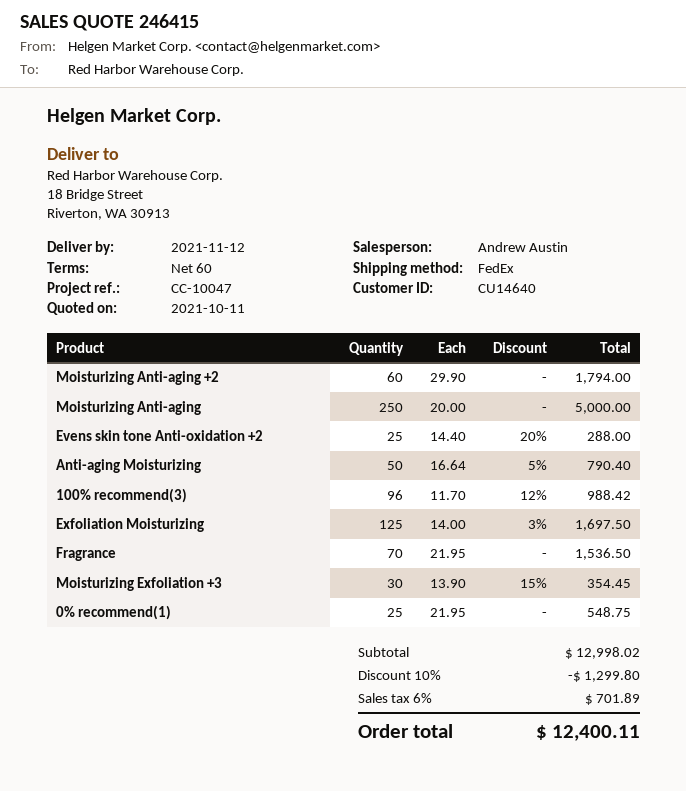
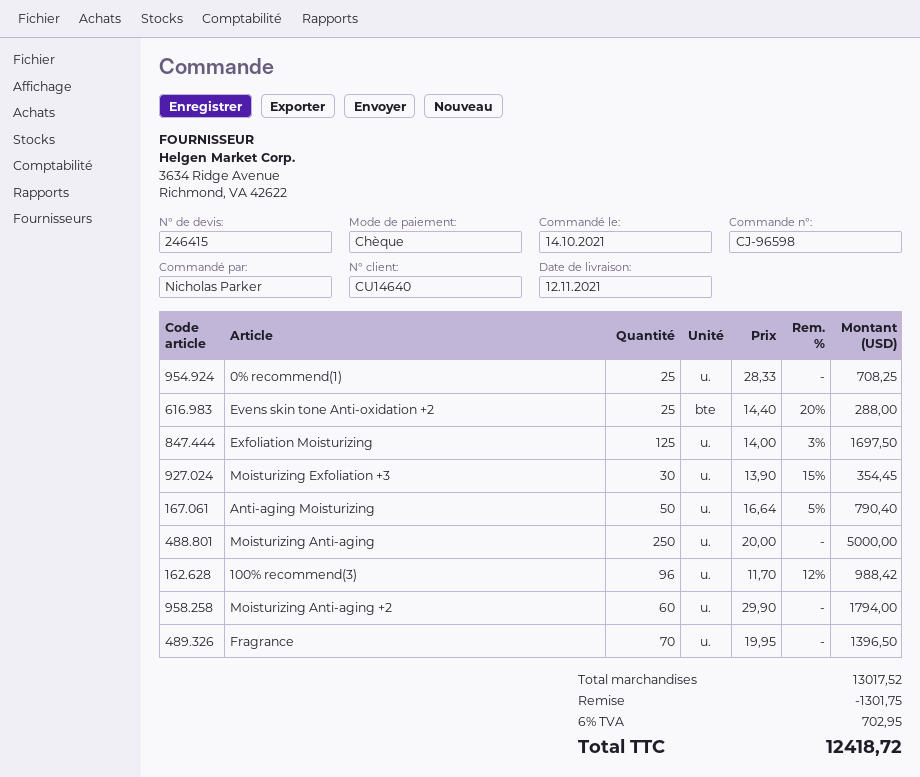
Fragrance: 70 x 21.95 = 1536.50 -> 70 x 19.95 = 1396.50
0% recommend(1): 25 x 21.95 = 548.75 -> 25 x 28.33 = 708.25
subtotal: 12998.02 -> 13017.52
discount: 1299.80 -> 1301.75
tax: 6% = 701.89 -> 6% = 702.95
total: 12400.11 -> 12418.72

